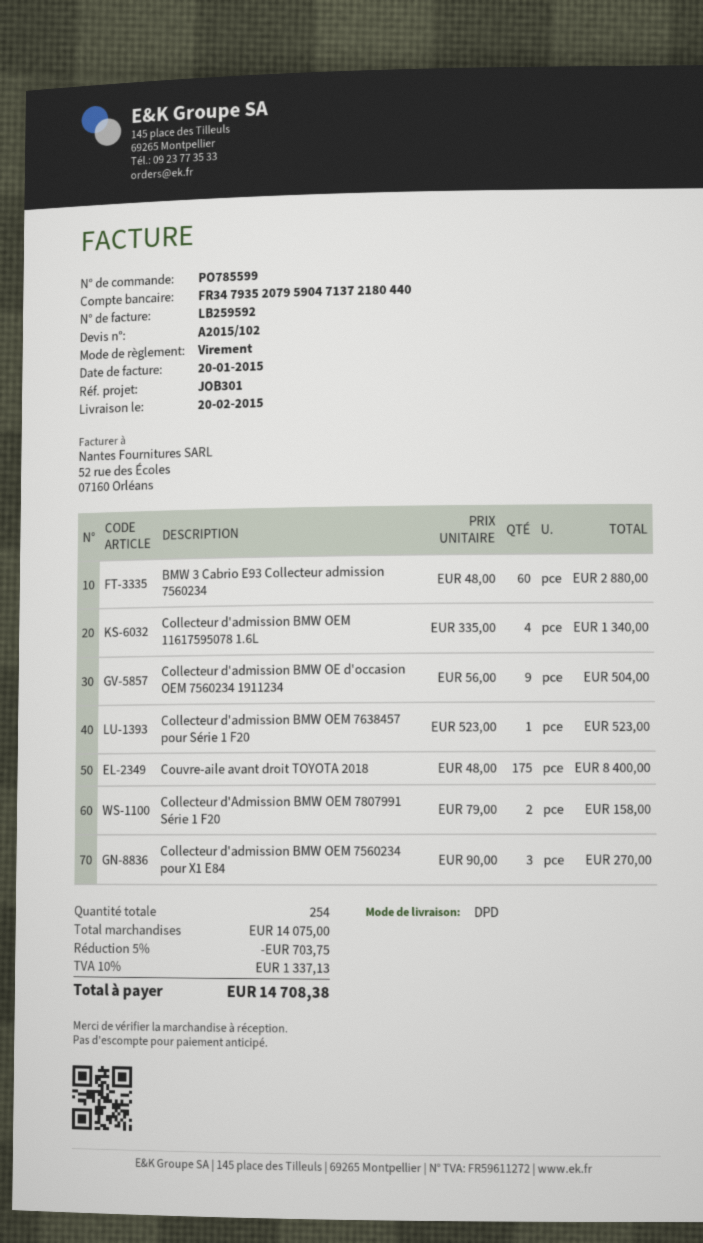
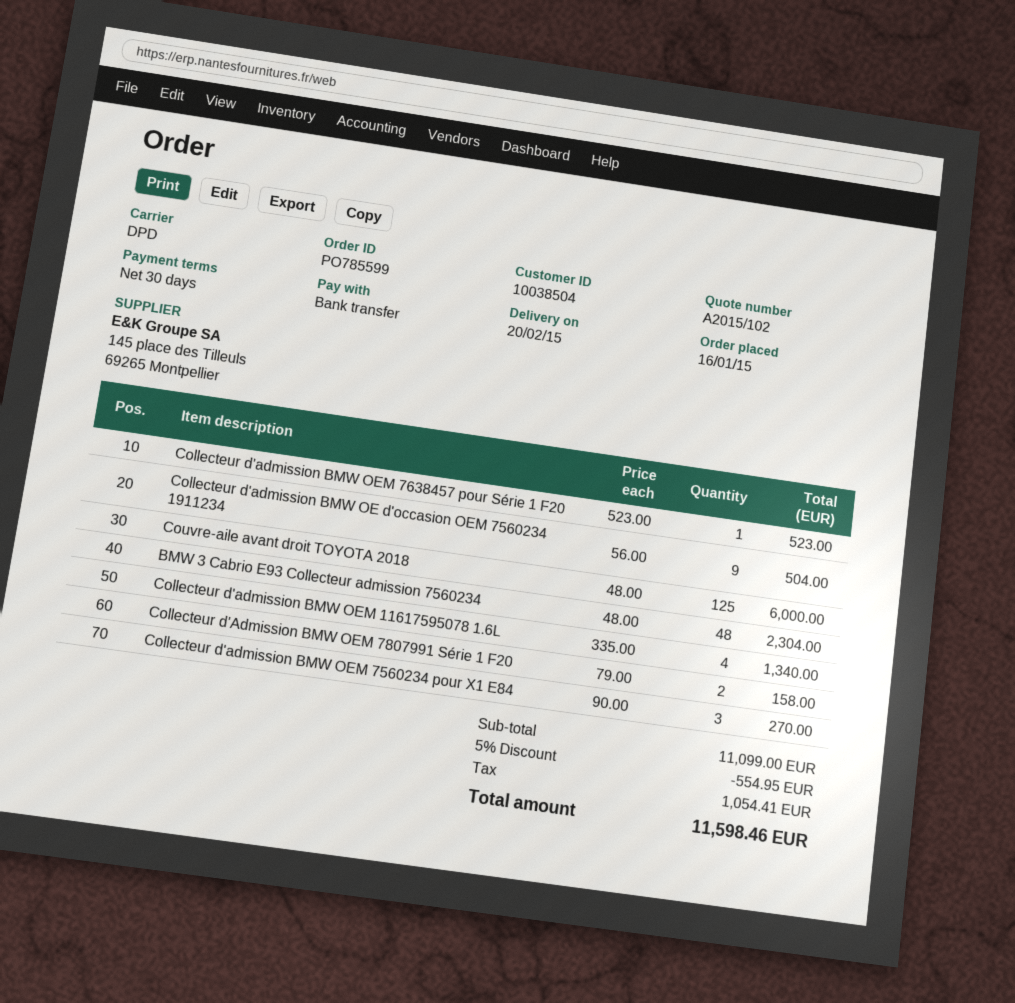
BMW 3 Cabrio E93 Collecteur admission 7560234: 60 x 48.00 = 2880.00 -> 48 x 48.00 = 2304.00
Couvre-aile avant droit TOYOTA 2018: 175 x 48.00 = 8400.00 -> 125 x 48.00 = 6000.00
subtotal: 14075.00 -> 11099.00
discount: 5% = 703.75 -> 5% = 554.95
tax: 1337.13 -> 1054.41
total: 14708.38 -> 11598.46

